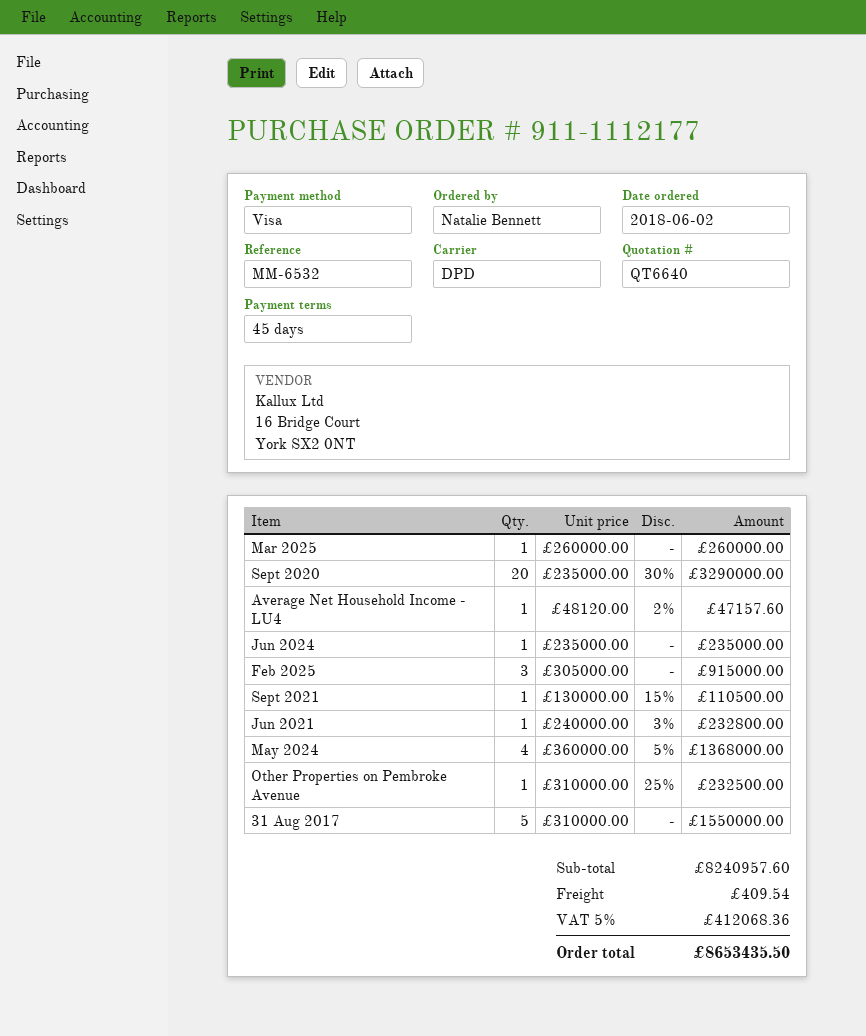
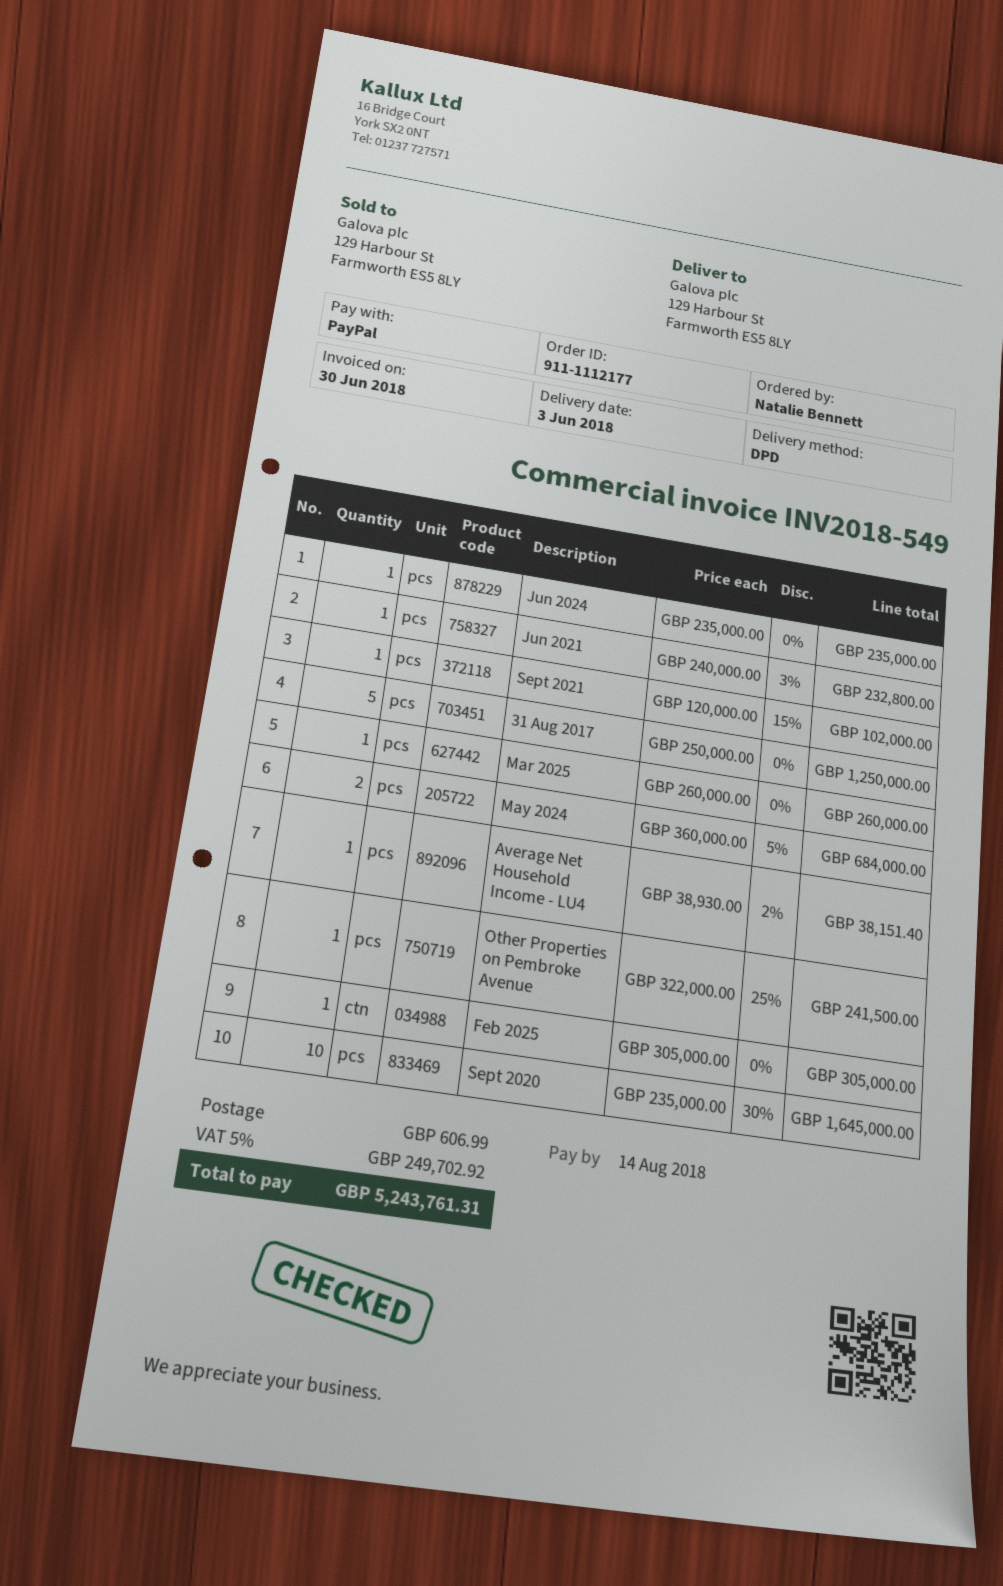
payment method: Visa -> PayPal
Sept 2020: 20 x 235000.00 - 30% = 3290000.00 -> 10 x 235000.00 - 30% = 1645000.00
Average Net Household Income - LU4: 1 x 48120.00 - 2% = 47157.60 -> 1 x 38930.00 - 2% = 38151.40
Feb 2025: 3 x 305000.00 = 915000.00 -> 1 x 305000.00 = 305000.00
Sept 2021: 1 x 130000.00 - 15% = 110500.00 -> 1 x 120000.00 - 15% = 102000.00
May 2024: 4 x 360000.00 - 5% = 1368000.00 -> 2 x 360000.00 - 5% = 684000.00
Other Properties on Pembroke Avenue: 1 x 310000.00 - 25% = 232500.00 -> 1 x 322000.00 - 25% = 241500.00
31 Aug 2017: 5 x 310000.00 = 1550000.00 -> 5 x 250000.00 = 1250000.00
shipping: 409.54 -> 606.99
tax: 5% = 412068.36 -> 5% = 249702.92
total: 8653435.50 -> 5243761.31

